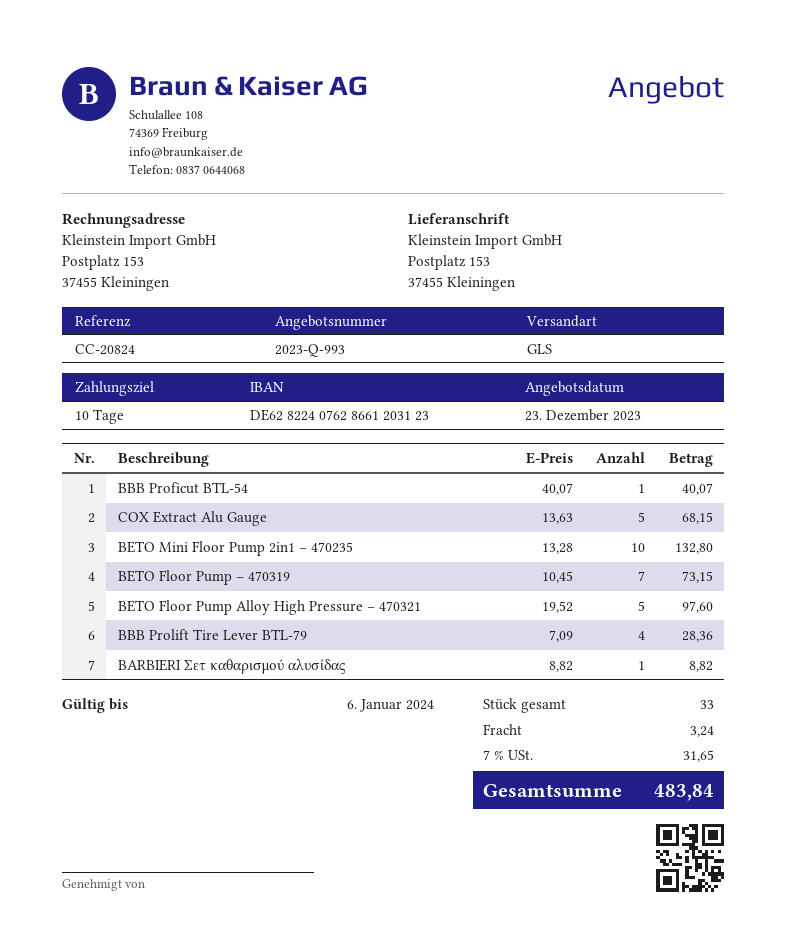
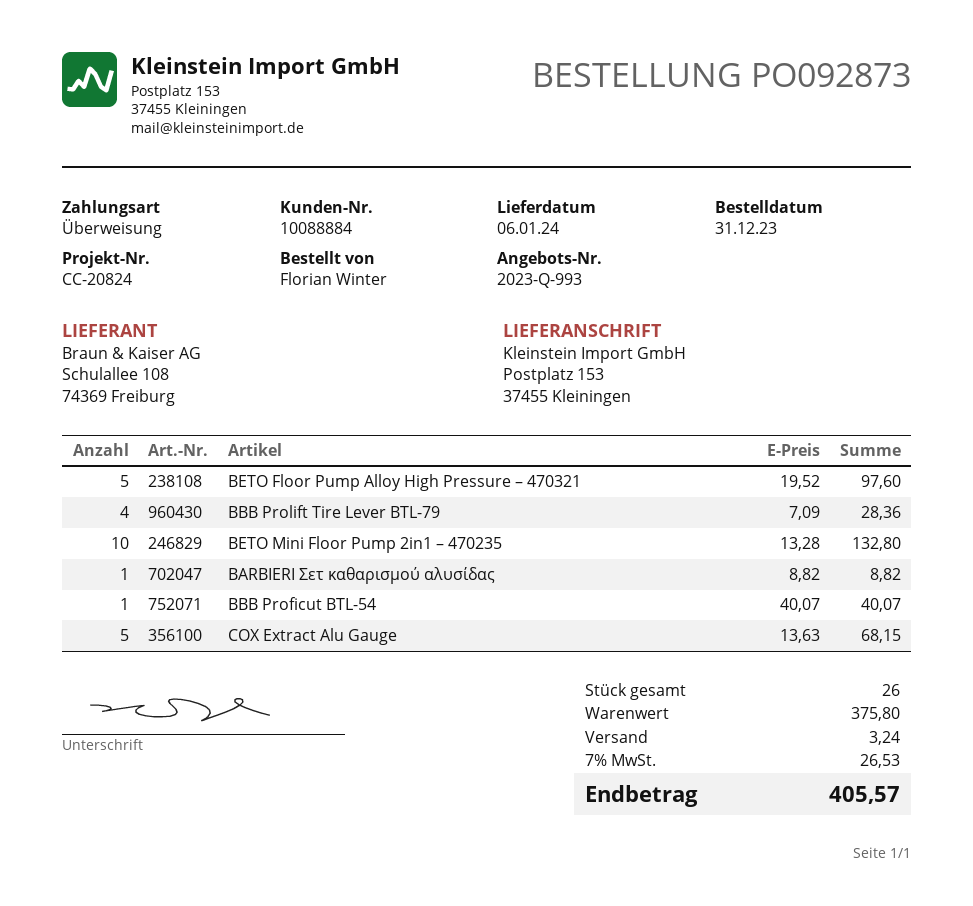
BETO Floor Pump – 470319: 7 x 10.45 = 73.15 -> none
total quantity: 33 -> 26
tax: 7% = 31.65 -> 7% = 26.53
total: 483.84 -> 405.57

